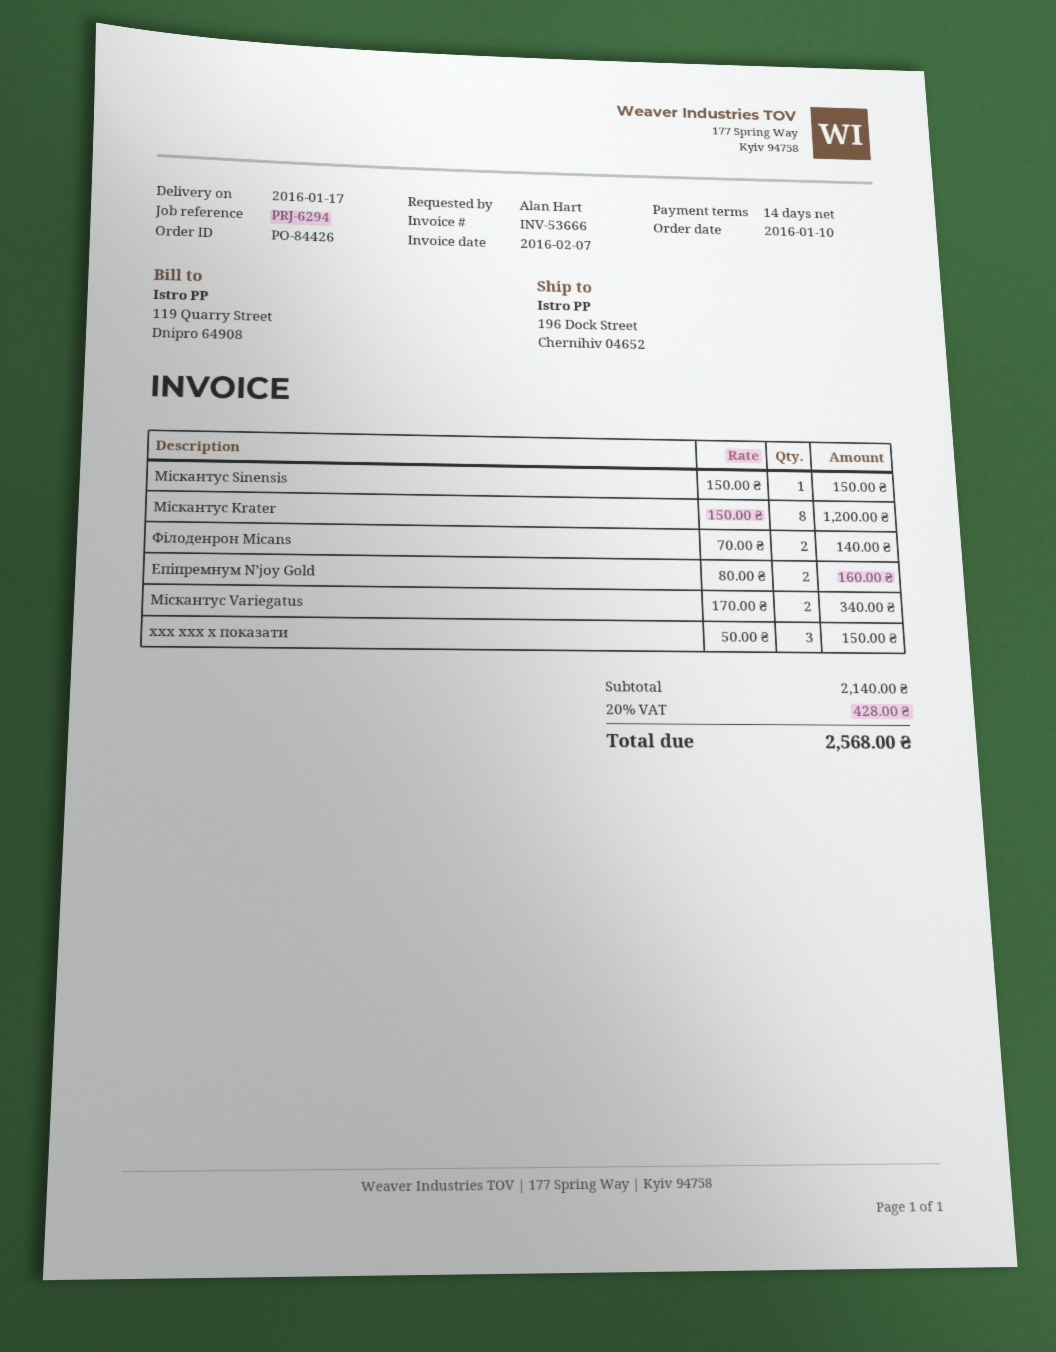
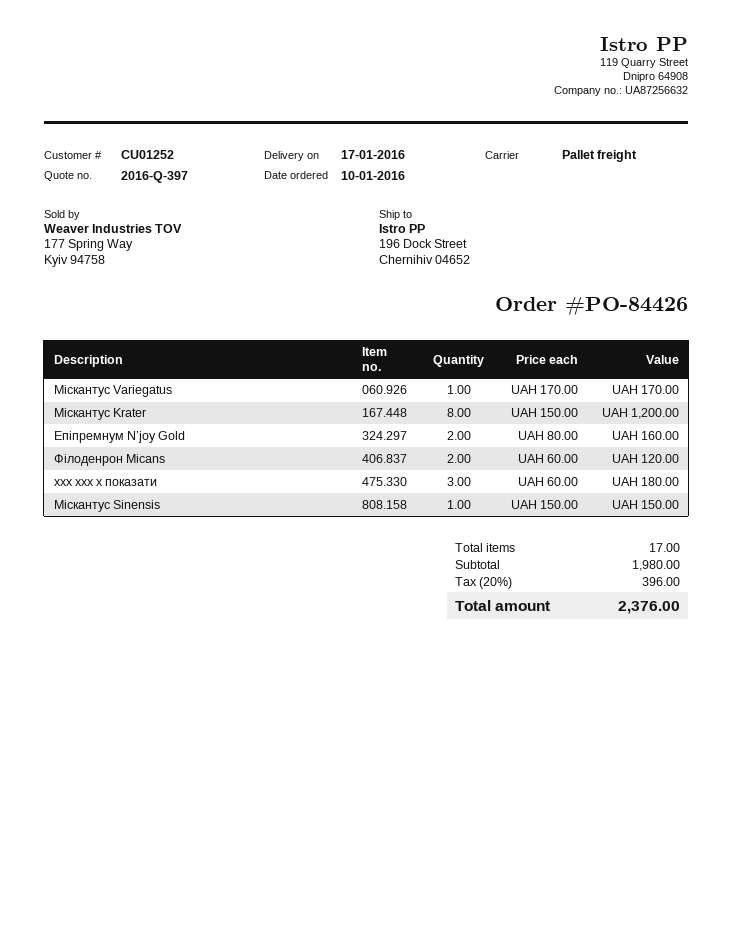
Філоденрон Micans: 2 x 70.00 = 140.00 -> 2 x 60.00 = 120.00
Міскантус Variegatus: 2 x 170.00 = 340.00 -> 1 x 170.00 = 170.00
xxx xxx x показати: 3 x 50.00 = 150.00 -> 3 x 60.00 = 180.00
subtotal: 2140.00 -> 1980.00
tax: 20% = 428.00 -> 20% = 396.00
total: 2568.00 -> 2376.00

